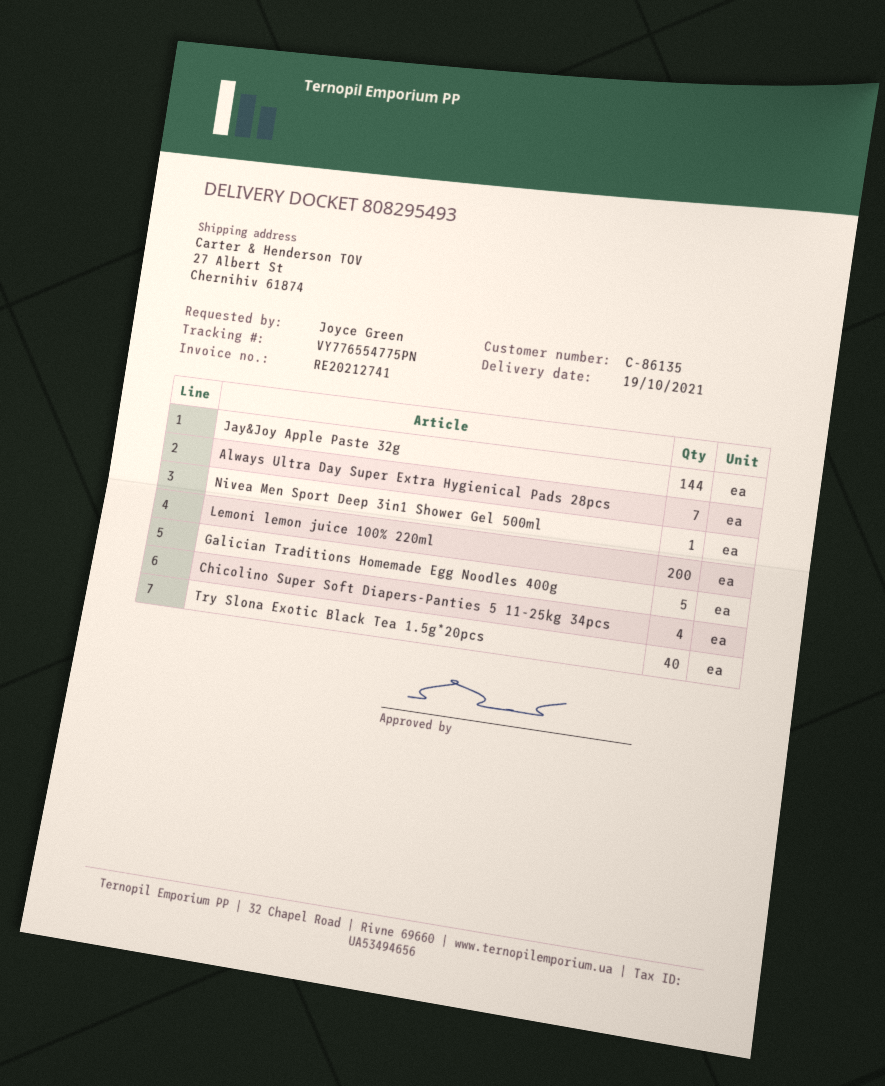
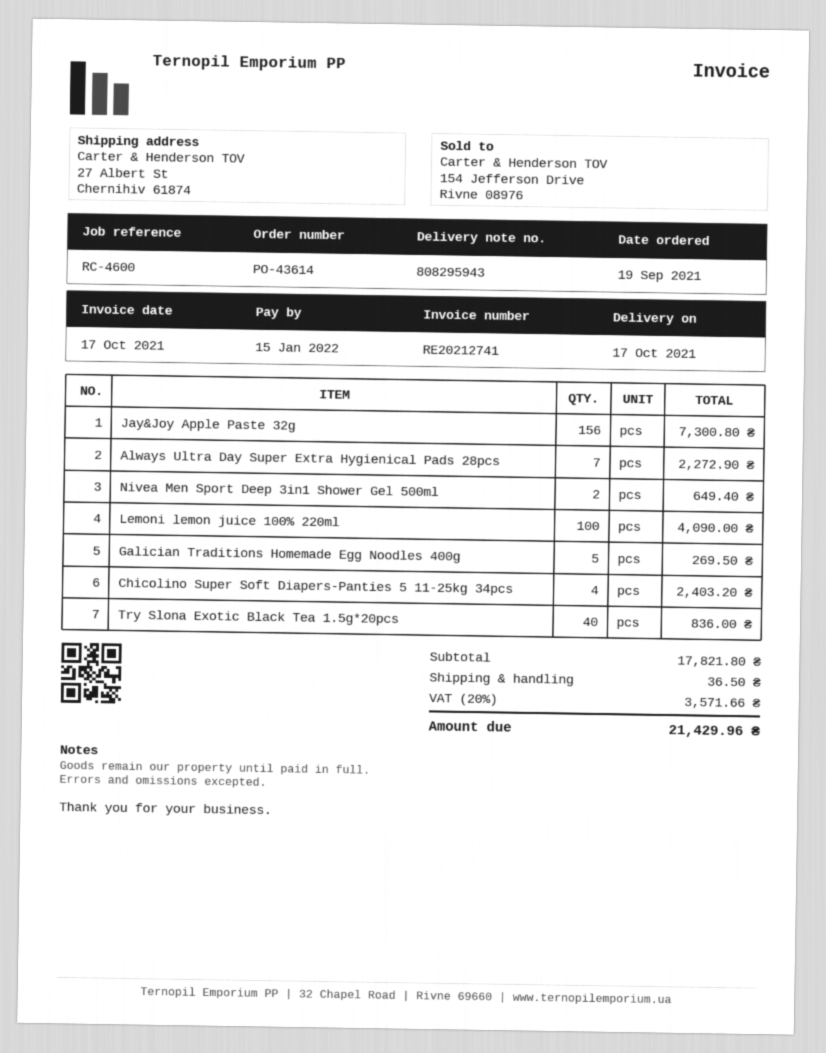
delivery note number: 808295493 -> 808295943
delivery date: 2021-10-19 -> 2021-10-17
Jay&Joy Apple Paste 32g: 144 -> 156
Nivea Men Sport Deep 3in1 Shower Gel 500ml: 1 -> 2
Lemoni lemon juice 100% 220ml: 200 -> 100

